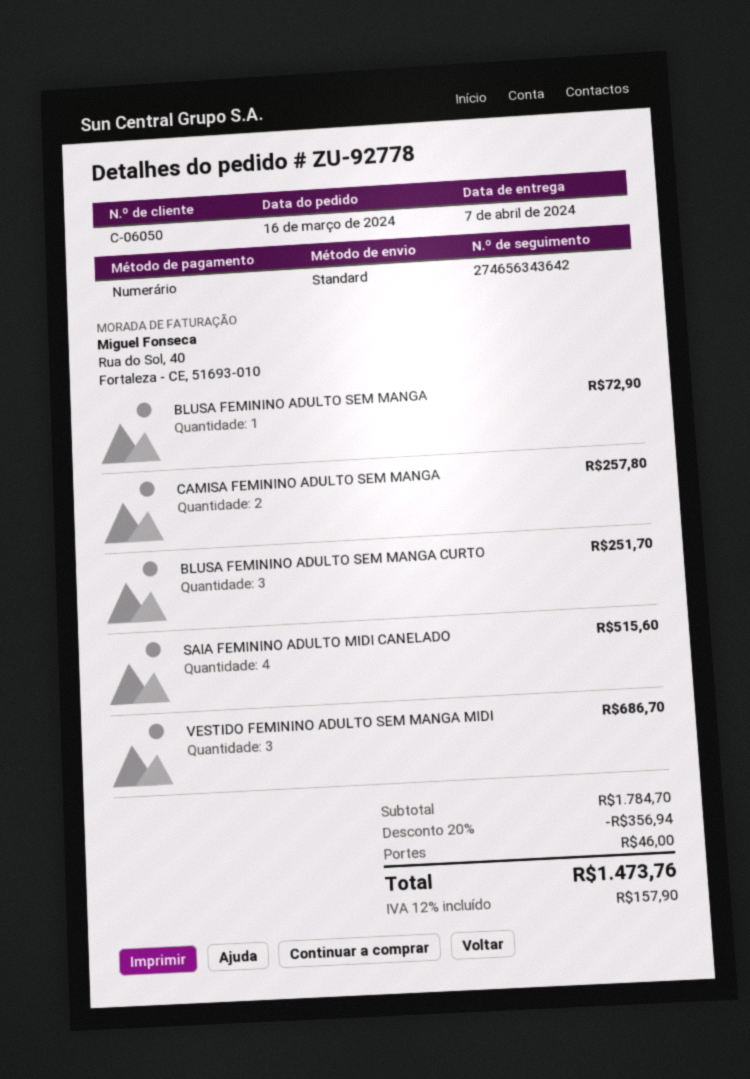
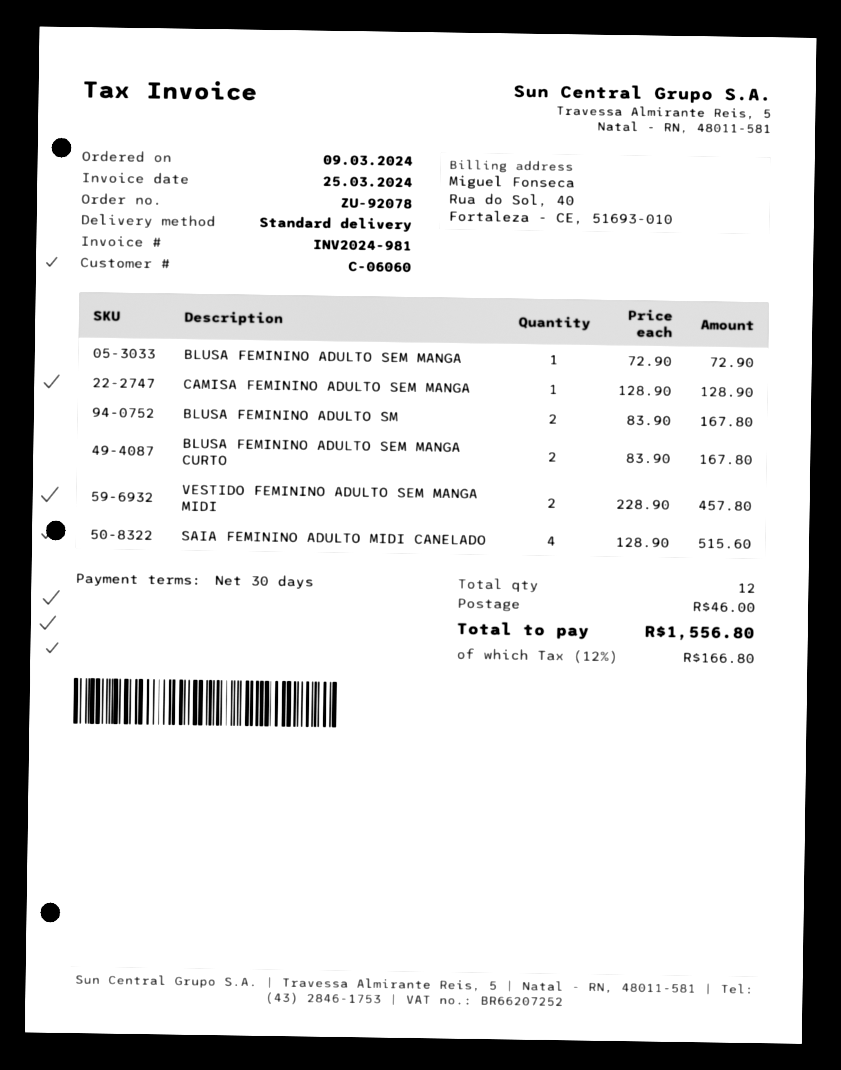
order number: ZU-92778 -> ZU-92078
order date: 2024-03-16 -> 2024-03-09
customer number: C-06050 -> C-06060
CAMISA FEMININO ADULTO SEM MANGA: 2 for 257.80 -> 1 for 128.90
BLUSA FEMININO ADULTO SEM MANGA CURTO: 3 for 251.70 -> 2 for 167.80
VESTIDO FEMININO ADULTO SEM MANGA MIDI: 3 for 686.70 -> 2 for 457.80
BLUSA FEMININO ADULTO SM: none -> 2 for 167.80
discount: 20% = 356.94 -> none
tax: 12% = 157.90 -> 12% = 166.80
total: 1473.76 -> 1556.80

